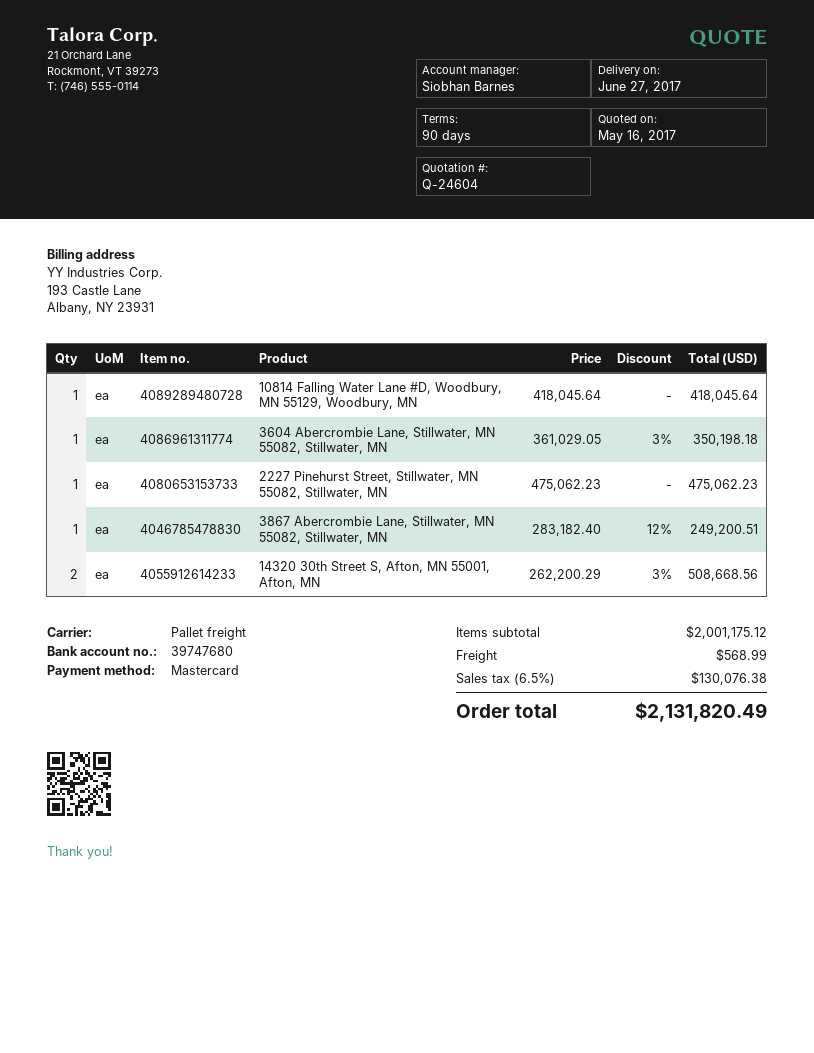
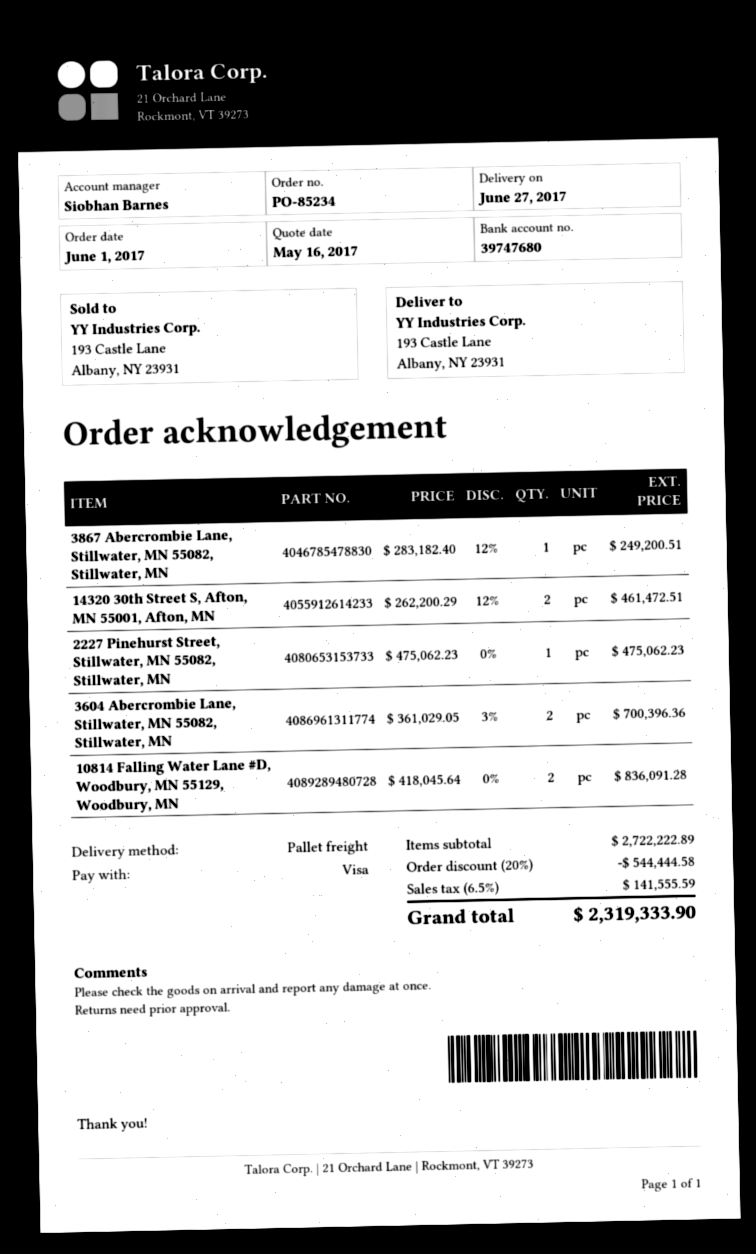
payment method: Mastercard -> Visa
10814 Falling Water Lane #D, Woodbury, MN 55129, Woodbury, MN: 1 x 418045.64 = 418045.64 -> 2 x 418045.64 = 836091.28
3604 Abercrombie Lane, Stillwater, MN 55082, Stillwater, MN: 1 x 361029.05 - 3% = 350198.18 -> 2 x 361029.05 - 3% = 700396.36
14320 30th Street S, Afton, MN 55001, Afton, MN: 2 x 262200.29 - 3% = 508668.56 -> 2 x 262200.29 - 12% = 461472.51
subtotal: 2001175.12 -> 2722222.89
discount: none -> 20% = 544444.58
shipping: 568.99 -> none
tax: 6.5% = 130076.38 -> 6.5% = 141555.59
total: 2131820.49 -> 2319333.90

